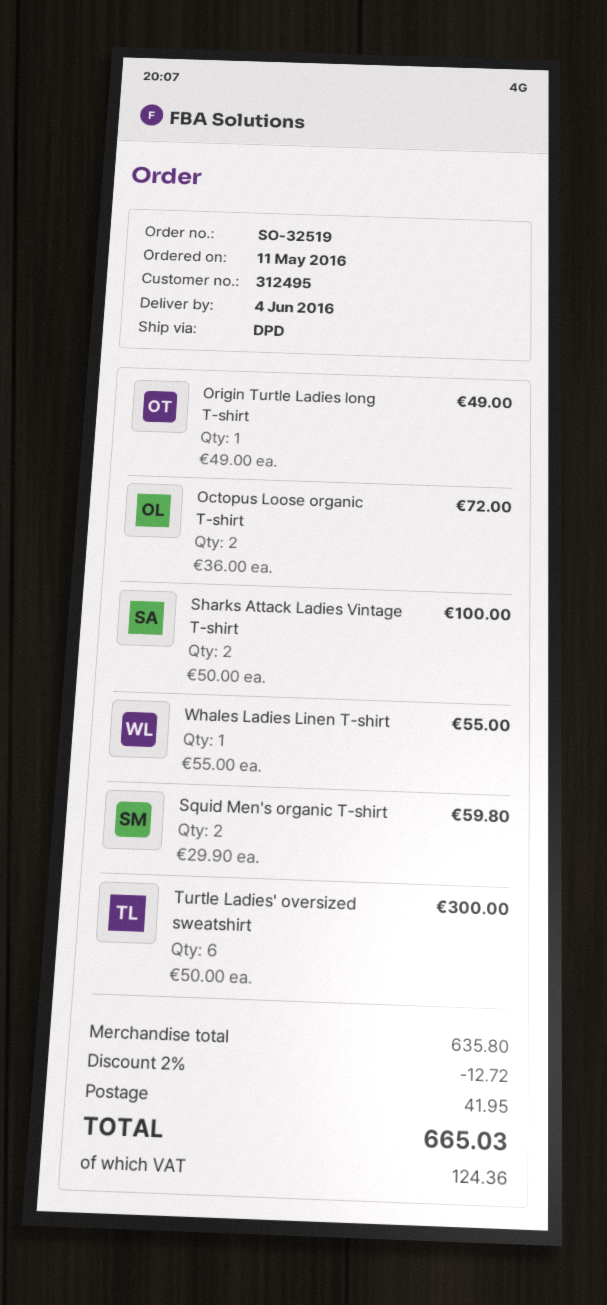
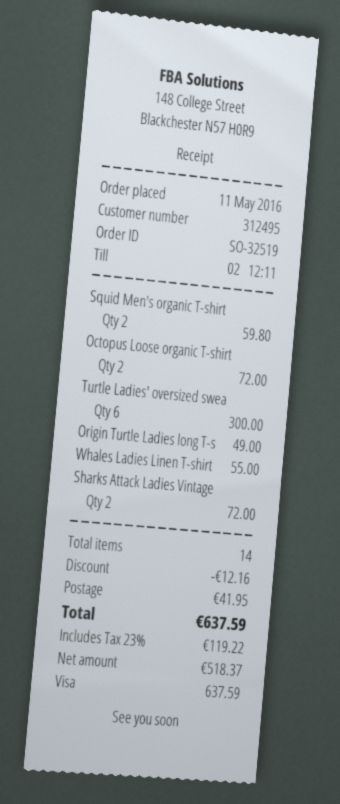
Sharks Attack Ladies Vintage T-shirt: 2 for 100.00 -> 2 for 72.00
discount: 12.72 -> 12.16
tax: 124.36 -> 119.22
total: 665.03 -> 637.59

